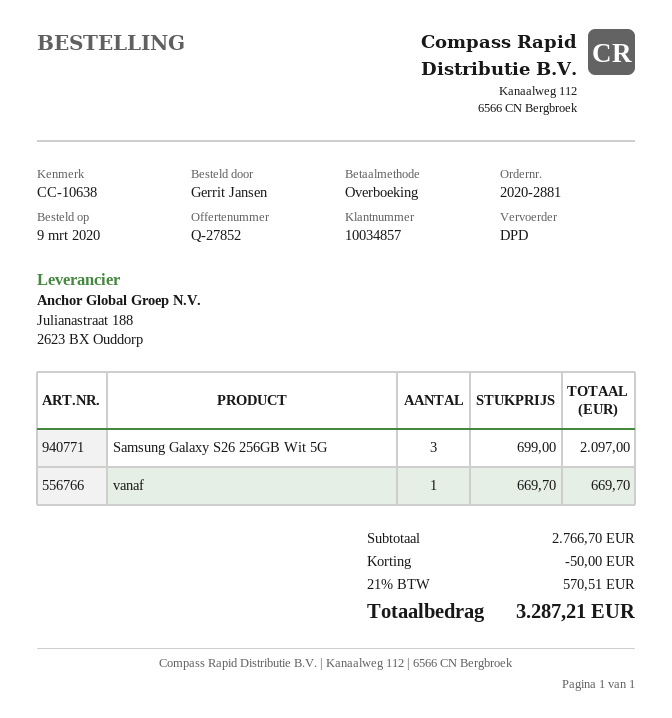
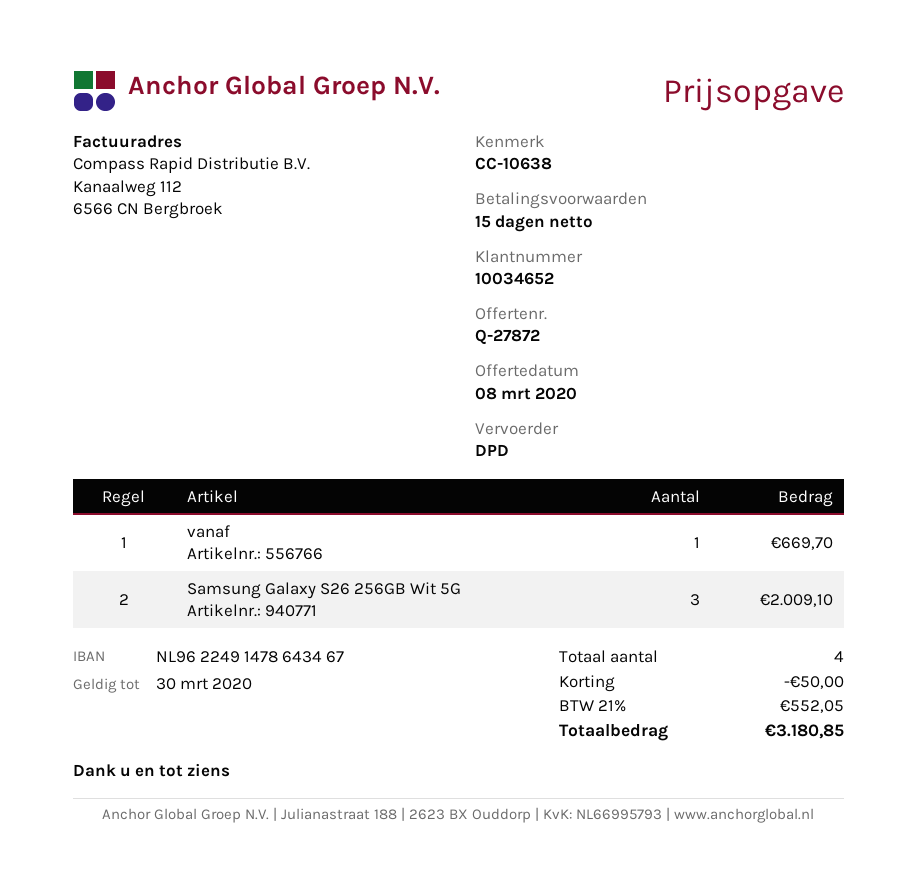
quote number: Q-27852 -> Q-27872
customer number: 10034857 -> 10034652
Samsung Galaxy S26 256GB Wit 5G: 3 for 2097.00 -> 3 for 2009.10
tax: 21% = 570.51 -> 21% = 552.05
total: 3287.21 -> 3180.85

